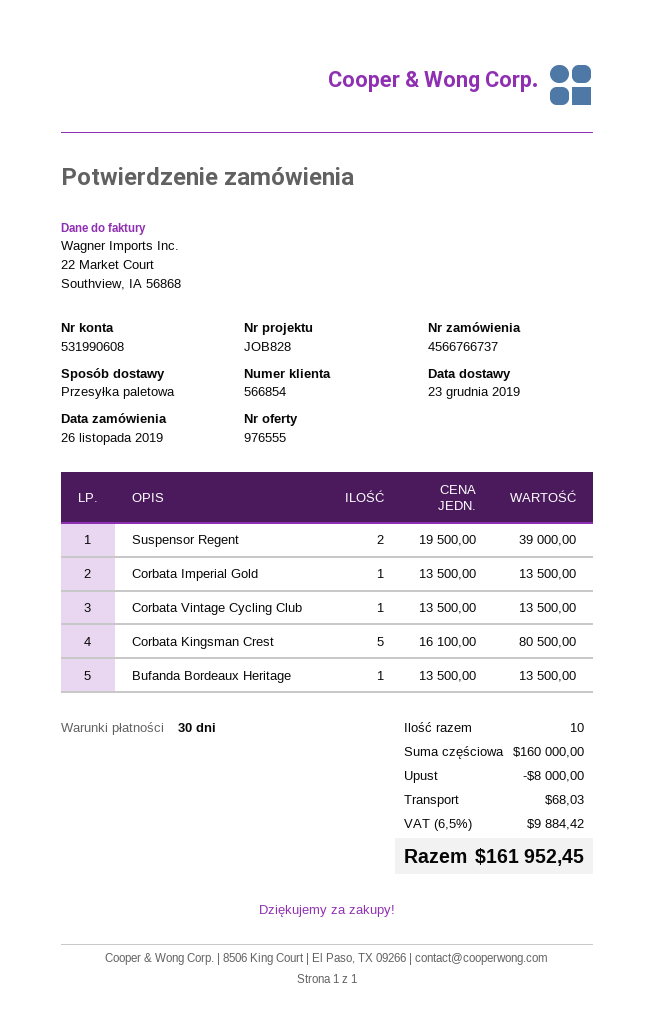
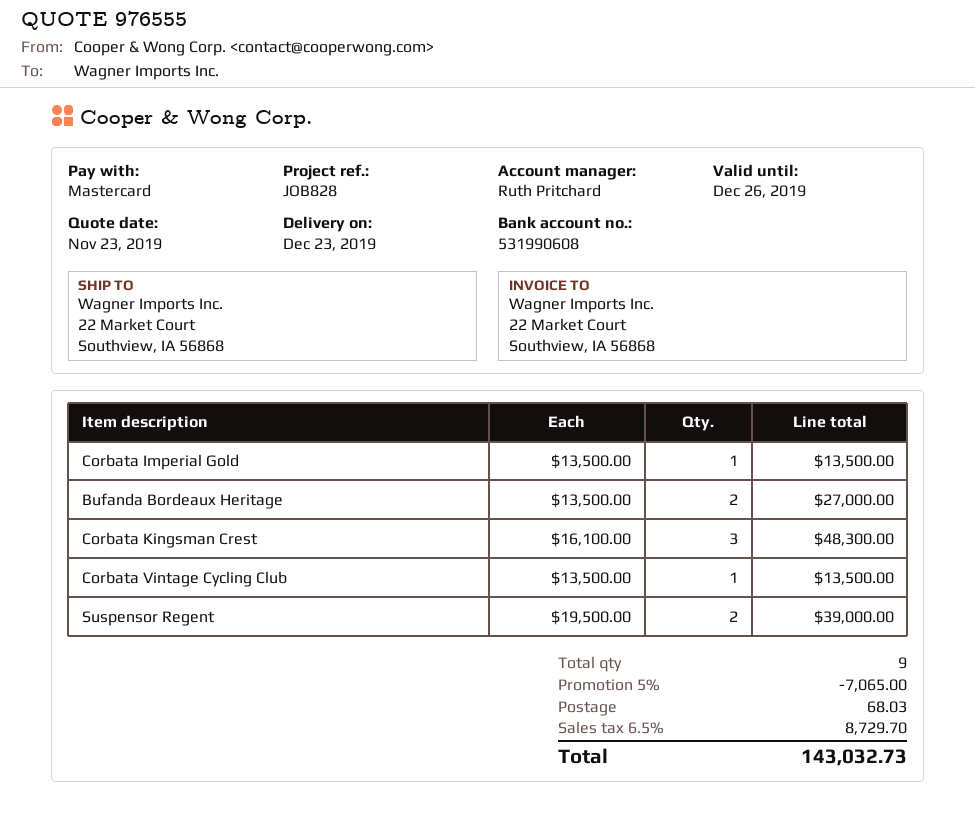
Corbata Kingsman Crest: 5 x 16100.00 = 80500.00 -> 3 x 16100.00 = 48300.00
Bufanda Bordeaux Heritage: 1 x 13500.00 = 13500.00 -> 2 x 13500.00 = 27000.00
total quantity: 10 -> 9
discount: 8000.00 -> 7065.00
tax: 6.5% = 9884.42 -> 6.5% = 8729.70
total: 161952.45 -> 143032.73

